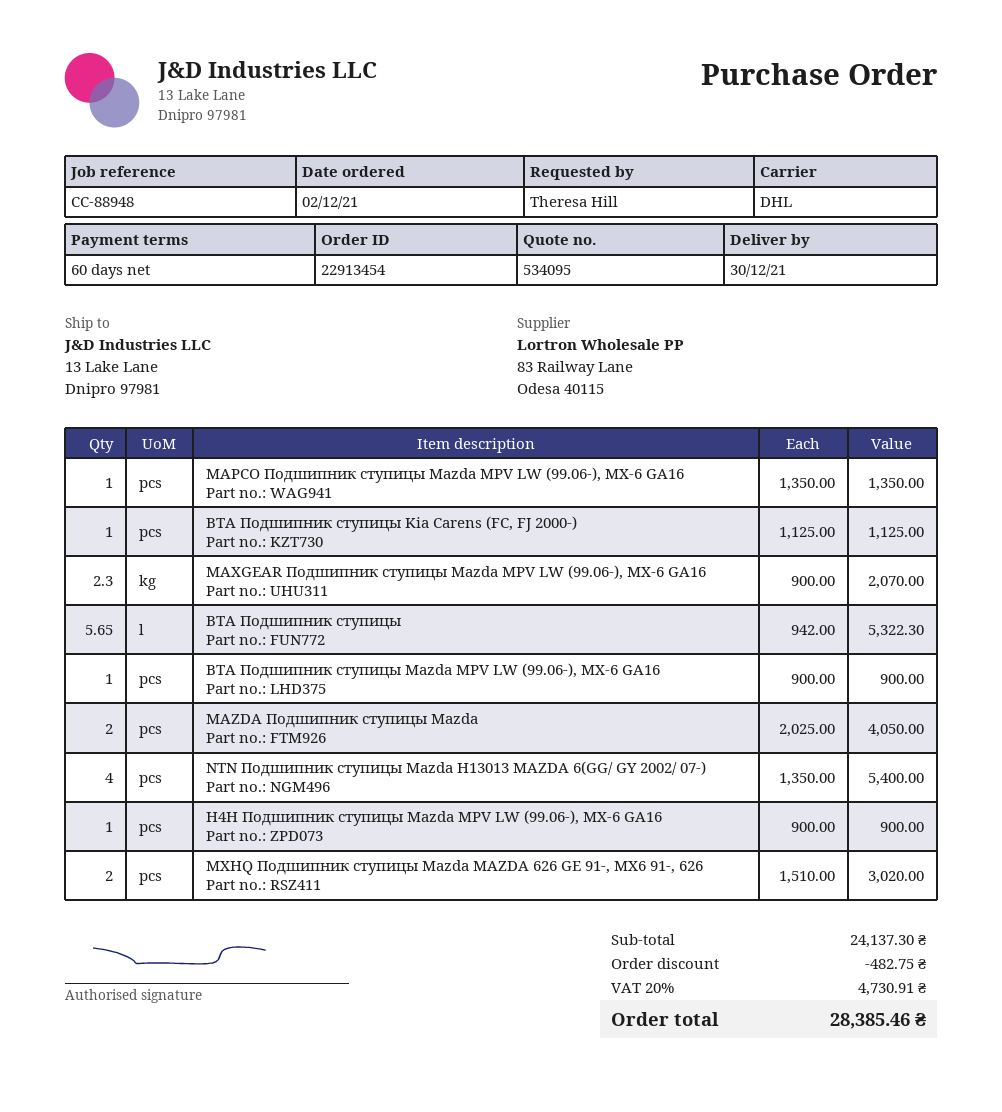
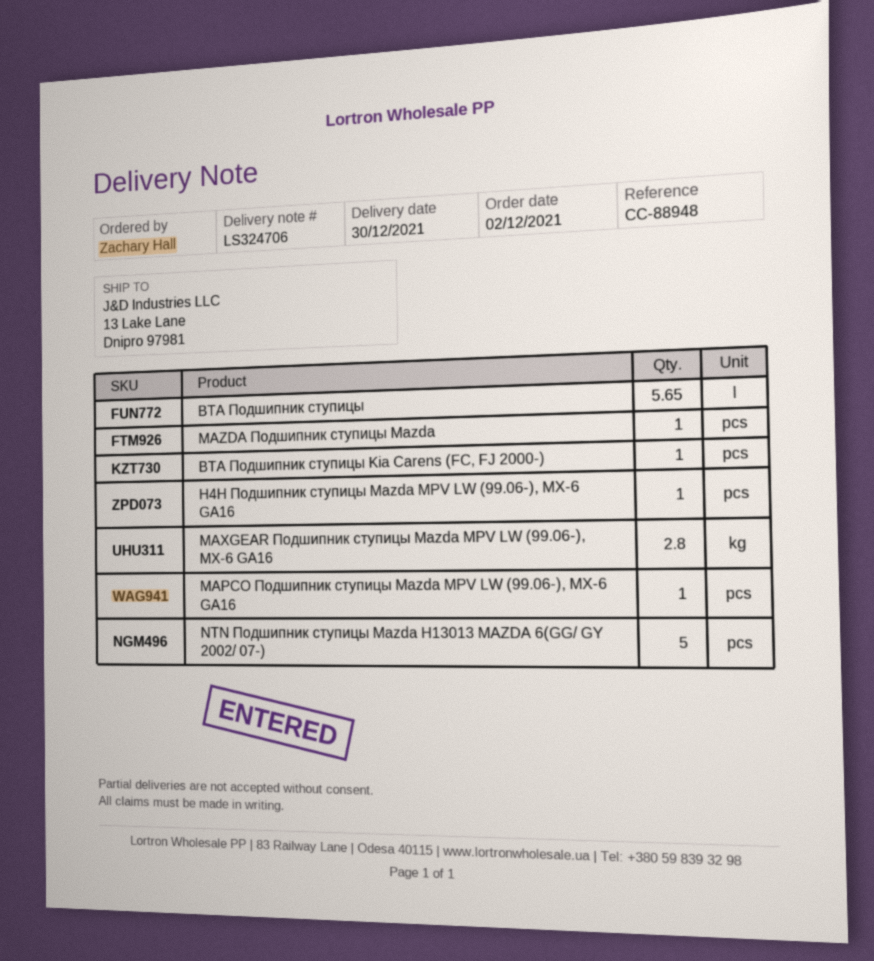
ordered by: Theresa Hill -> Zachary Hall
MAXGEAR Подшипник ступицы Mazda MPV LW (99.06-), MX-6 GA16: 2.3 -> 2.8
BTA Подшипник ступицы Mazda MPV LW (99.06-), MX-6 GA16: 1 -> none
MAZDA Подшипник ступицы Mazda: 2 -> 1
NTN Подшипник ступицы Mazda H13013 MAZDA 6(GG/ GY 2002/ 07-): 4 -> 5
MXHQ Подшипник ступицы Mazda MAZDA 626 GE 91-, MX6 91-, 626: 2 -> none

